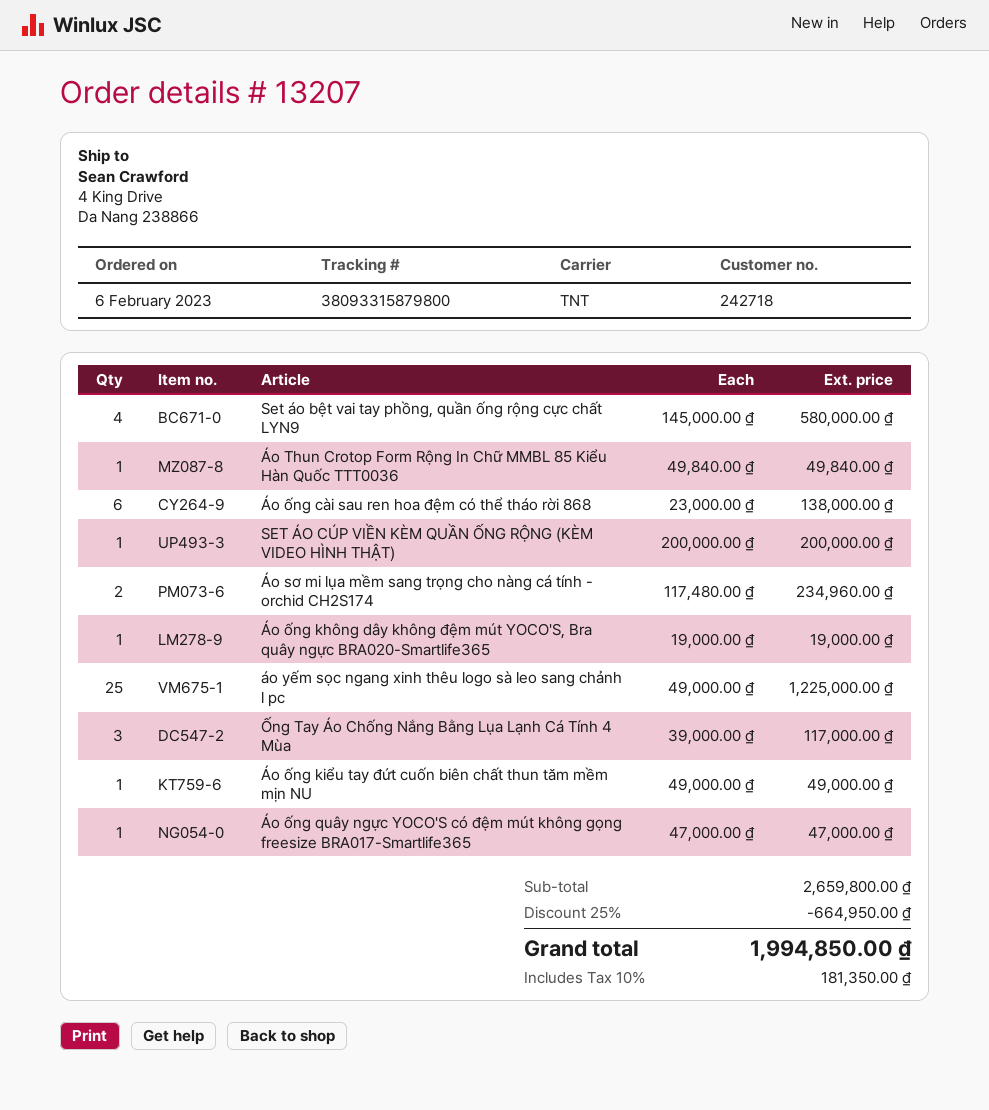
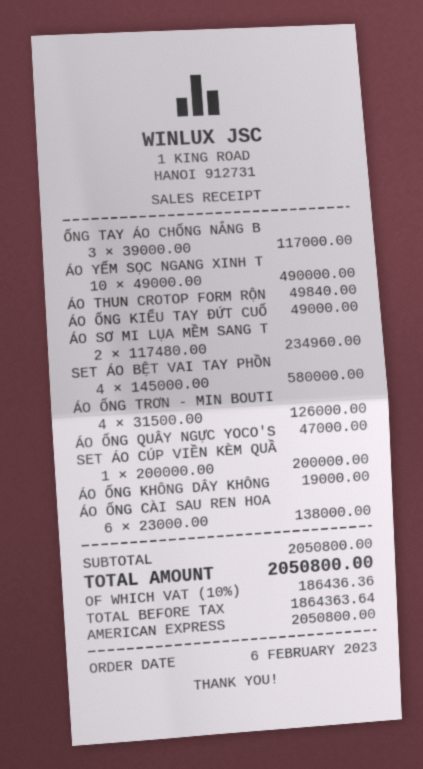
áo yếm sọc ngang xinh thêu logo sà leo sang chảnh l pc: 25 x 49000.00 = 1225000.00 -> 10 x 49000.00 = 490000.00
ÁO ỐNG TRƠN - MIN BOUTI: none -> 4 x 31500.00 = 126000.00
subtotal: 2659800.00 -> 2050800.00
discount: 25% = 664950.00 -> none
tax: 10% = 181350.00 -> 10% = 186436.36
total: 1994850.00 -> 2050800.00

